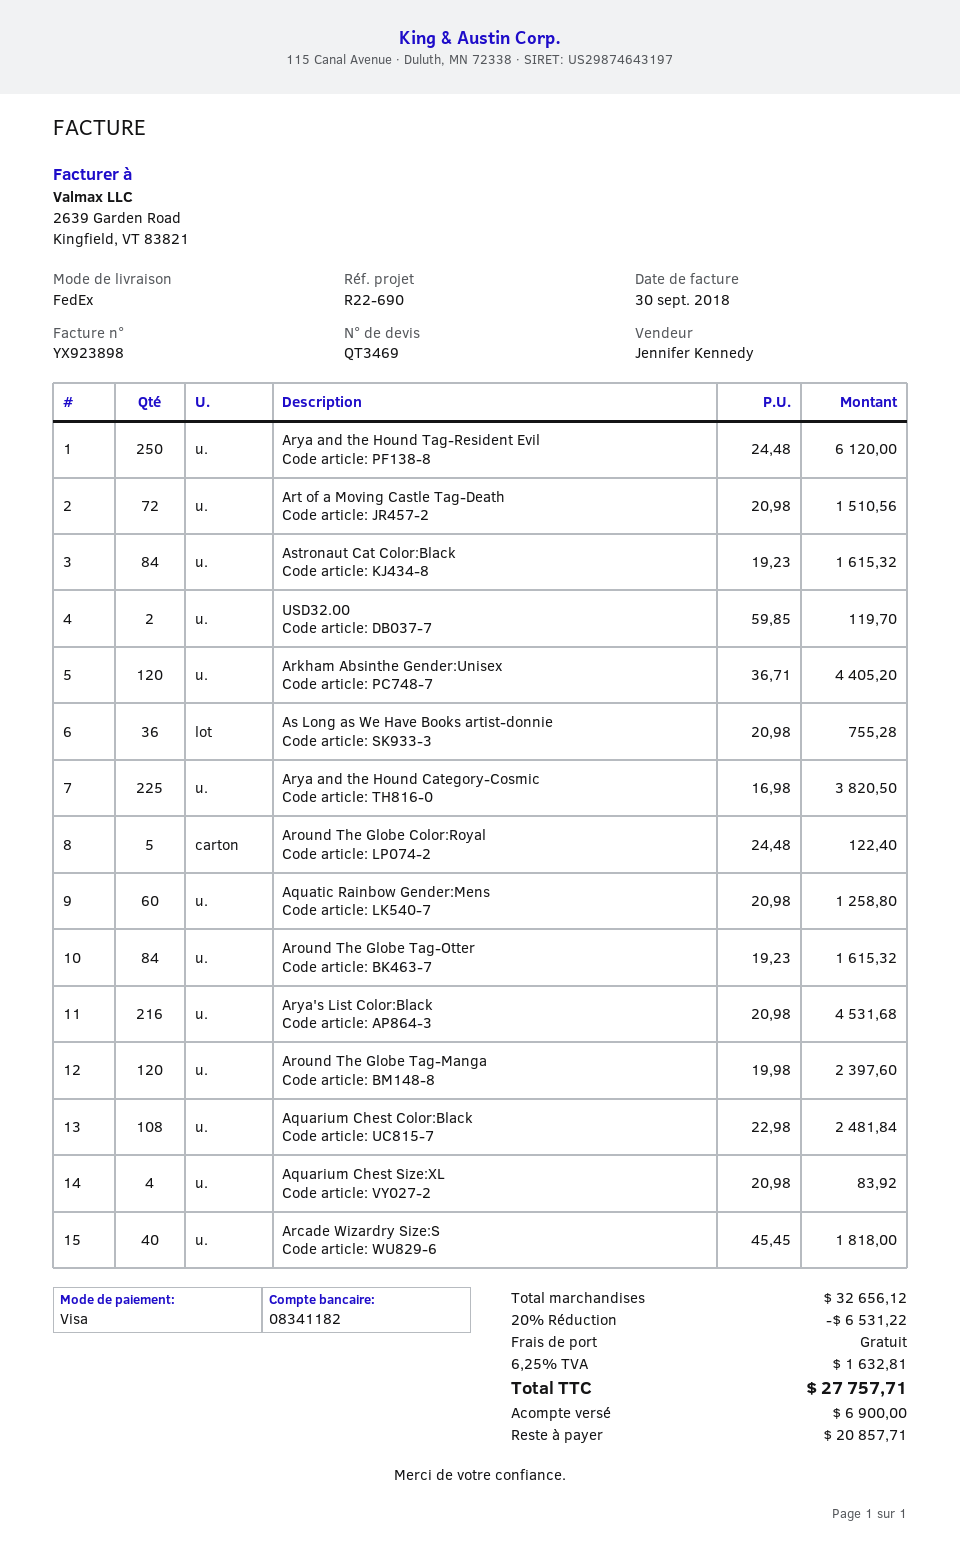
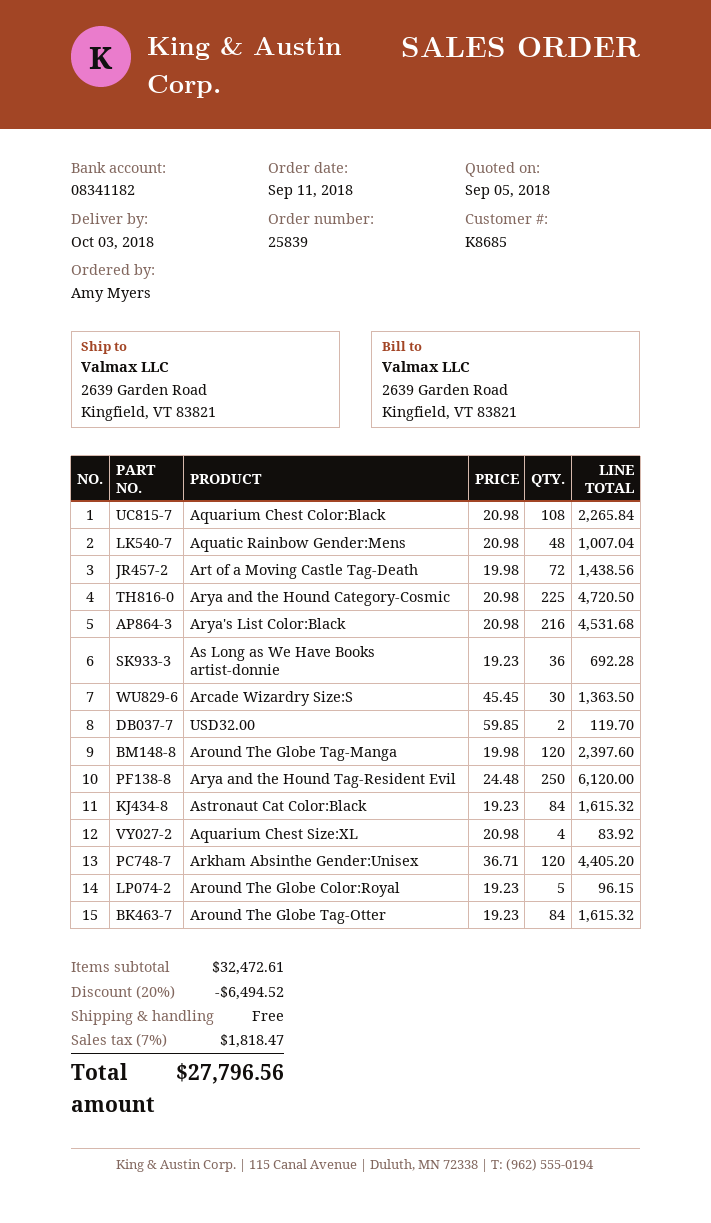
Art of a Moving Castle Tag-Death: 72 x 20.98 = 1510.56 -> 72 x 19.98 = 1438.56
As Long as We Have Books artist-donnie: 36 x 20.98 = 755.28 -> 36 x 19.23 = 692.28
Arya and the Hound Category-Cosmic: 225 x 16.98 = 3820.50 -> 225 x 20.98 = 4720.50
Around The Globe Color:Royal: 5 x 24.48 = 122.40 -> 5 x 19.23 = 96.15
Aquatic Rainbow Gender:Mens: 60 x 20.98 = 1258.80 -> 48 x 20.98 = 1007.04
Aquarium Chest Color:Black: 108 x 22.98 = 2481.84 -> 108 x 20.98 = 2265.84
Arcade Wizardry Size:S: 40 x 45.45 = 1818.00 -> 30 x 45.45 = 1363.50
subtotal: 32656.12 -> 32472.61
discount: 20% = 6531.22 -> 20% = 6494.52
tax: 6.25% = 1632.81 -> 7% = 1818.47
total: 27757.71 -> 27796.56

